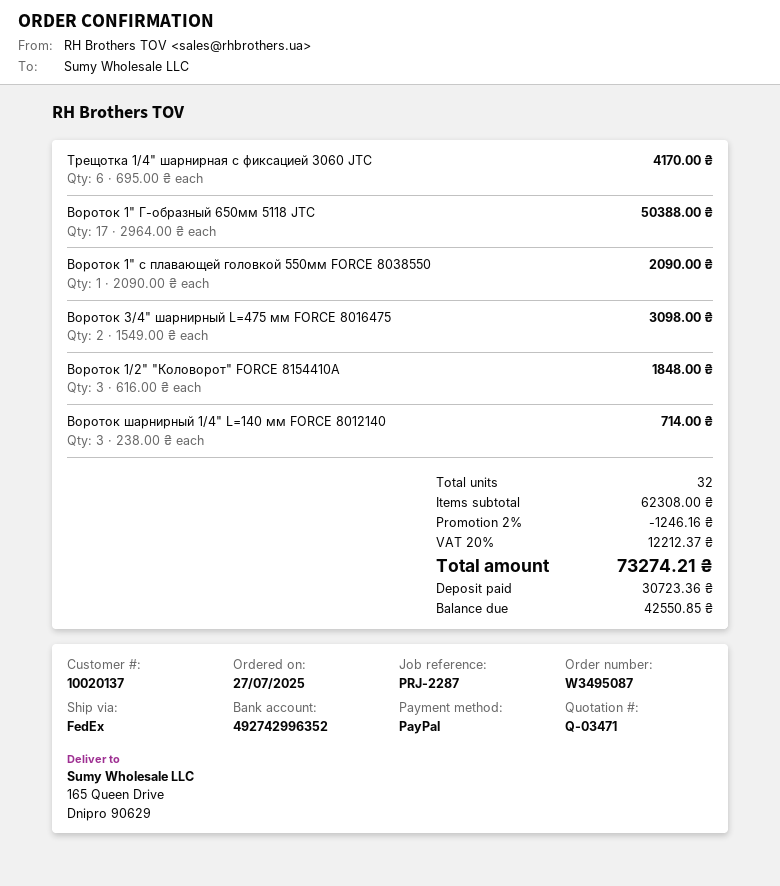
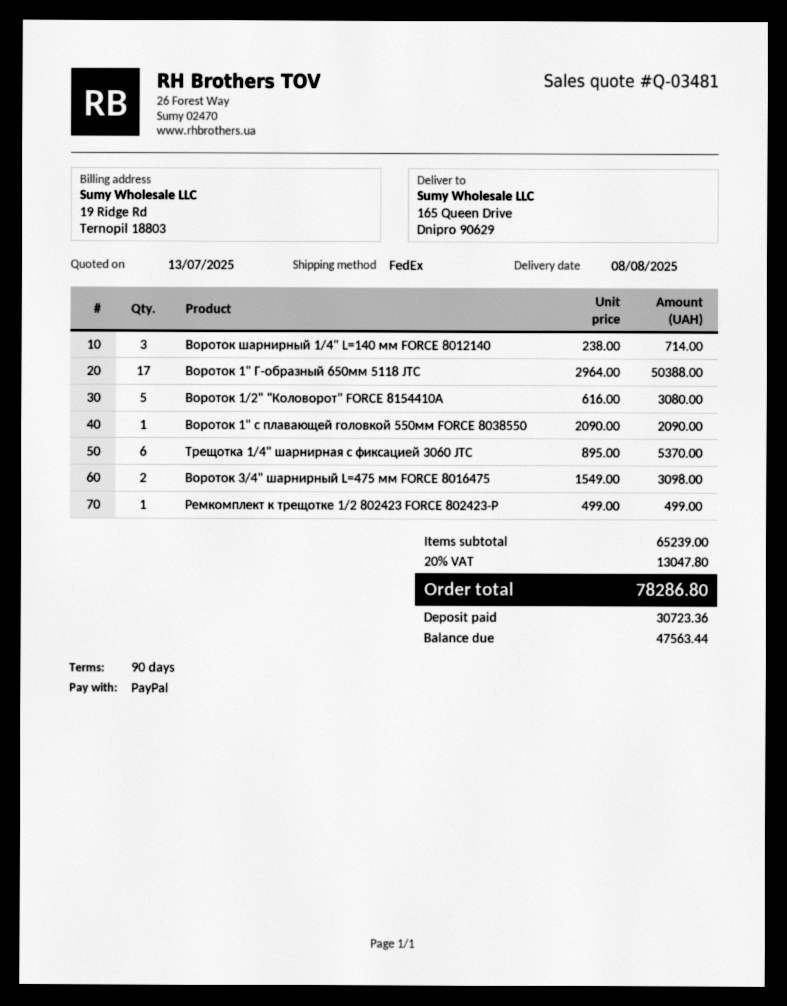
quote number: Q-03471 -> Q-03481
Трещотка 1/4" шарнирная с фиксацией 3060 JTC: 6 x 695.00 = 4170.00 -> 6 x 895.00 = 5370.00
Вороток 1/2" "Коловорот" FORCE 8154410A: 3 x 616.00 = 1848.00 -> 5 x 616.00 = 3080.00
Ремкомплект к трещотке 1/2 802423 FORCE 802423-P: none -> 1 x 499.00 = 499.00
subtotal: 62308.00 -> 65239.00
discount: 2% = 1246.16 -> none
tax: 20% = 12212.37 -> 20% = 13047.80
total: 73274.21 -> 78286.80
balance: 42550.85 -> 47563.44

